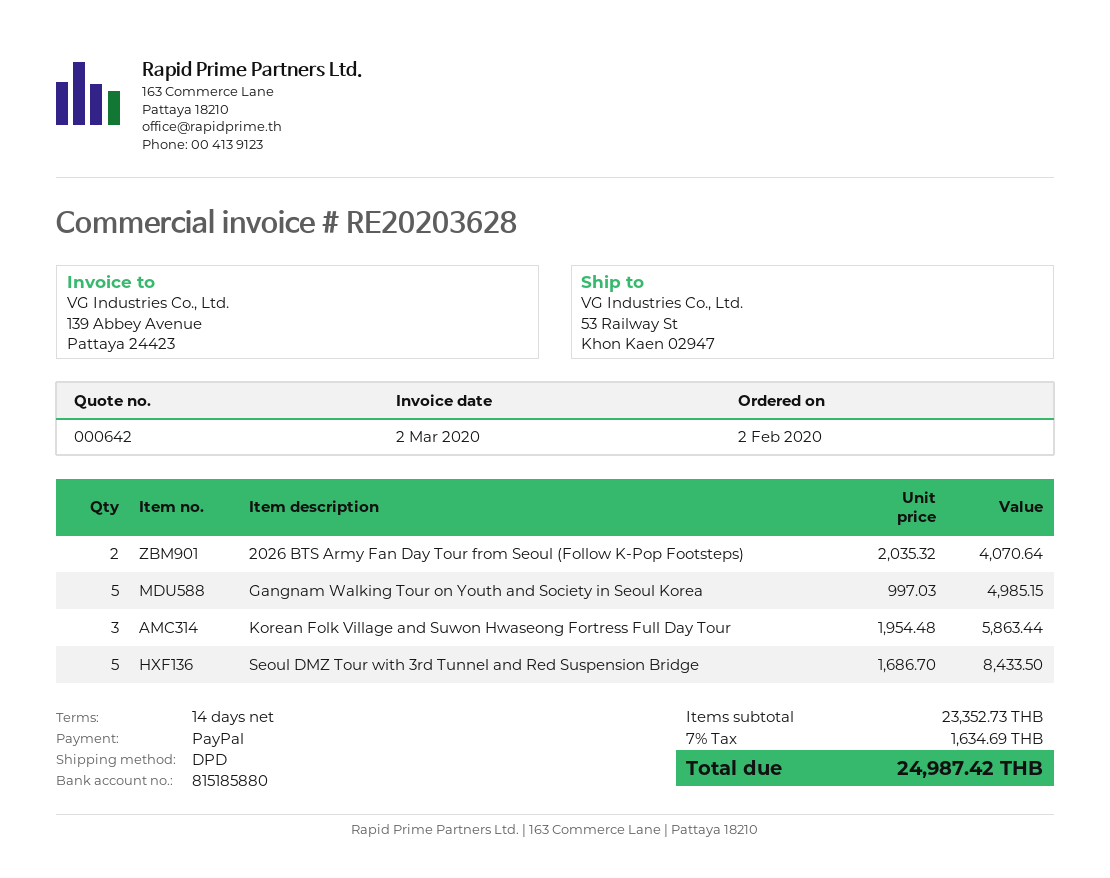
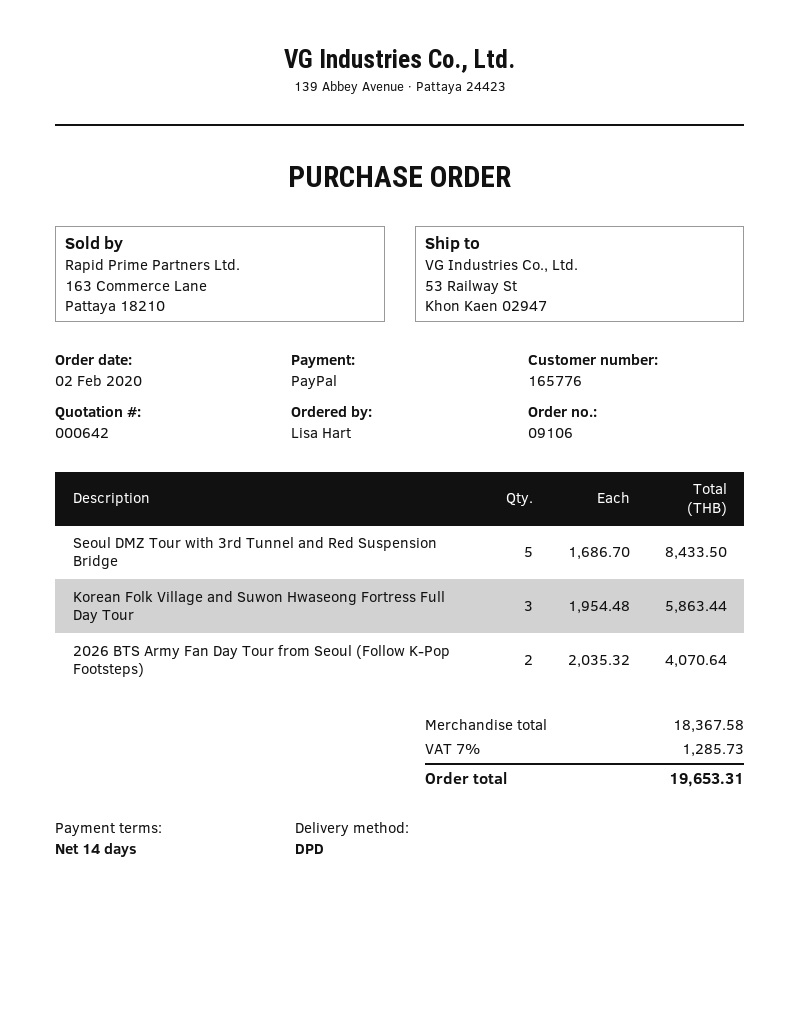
Gangnam Walking Tour on Youth and Society in Seoul Korea: 5 x 997.03 = 4985.15 -> none
subtotal: 23352.73 -> 18367.58
tax: 7% = 1634.69 -> 7% = 1285.73
total: 24987.42 -> 19653.31

